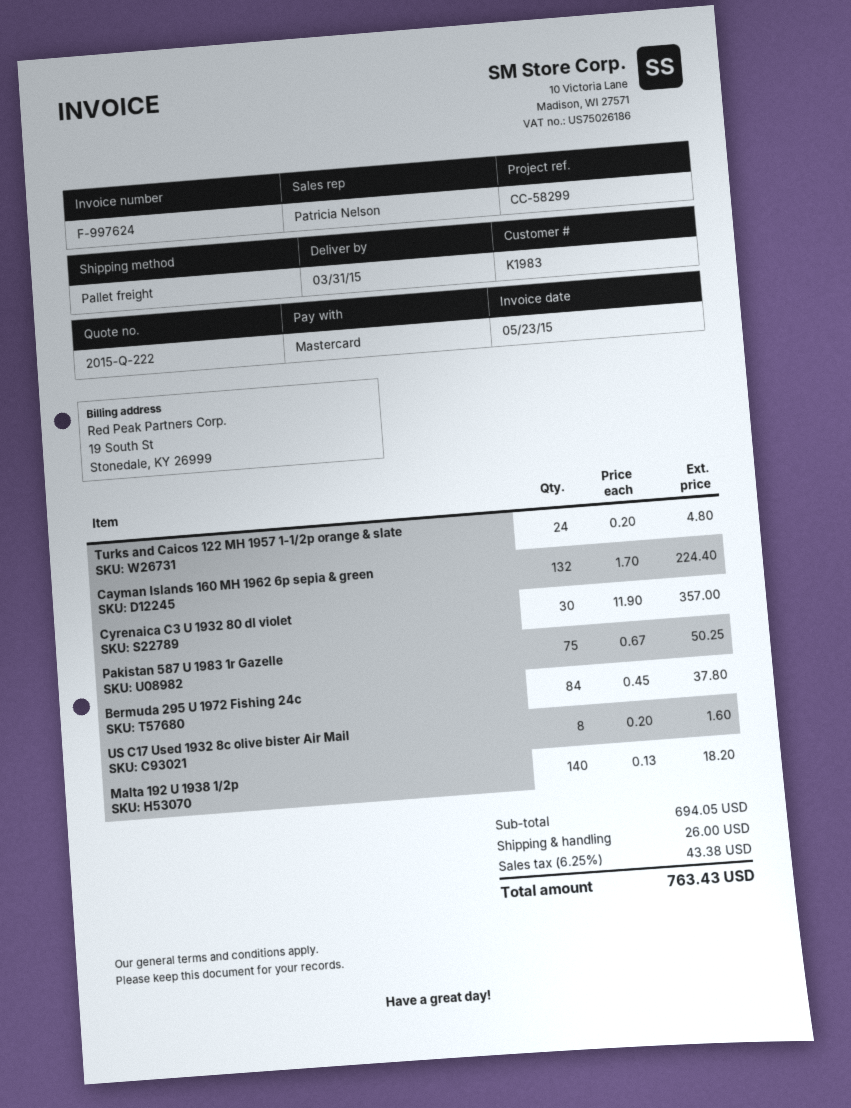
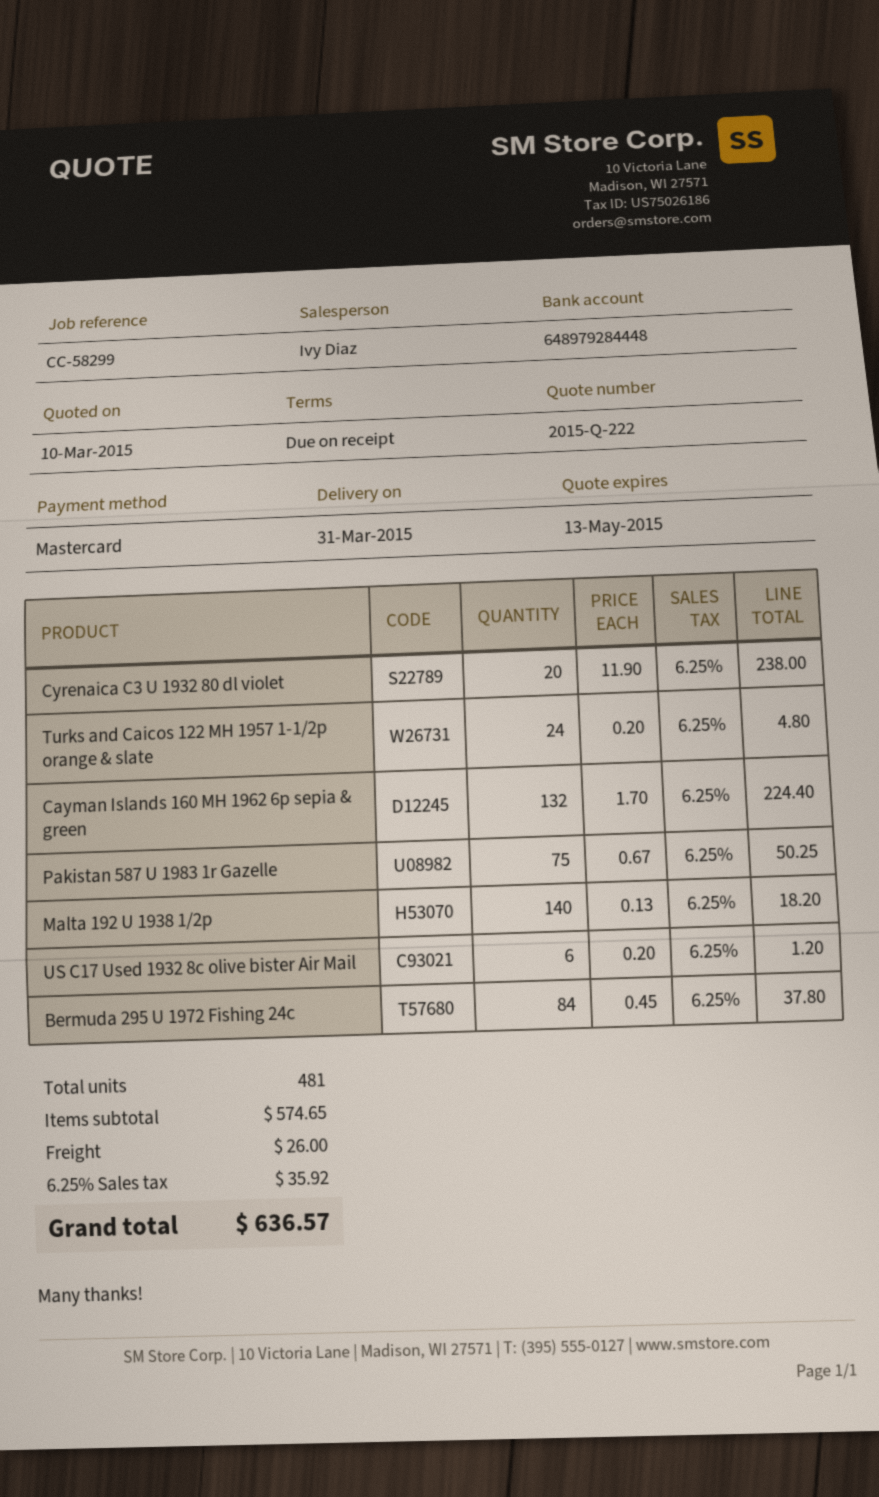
sales rep: Patricia Nelson -> Ivy Diaz
Cyrenaica C3 U 1932 80 dl violet: 30 x 11.90 = 357.00 -> 20 x 11.90 = 238.00
US C17 Used 1932 8c olive bister Air Mail: 8 x 0.20 = 1.60 -> 6 x 0.20 = 1.20
subtotal: 694.05 -> 574.65
tax: 6.25% = 43.38 -> 6.25% = 35.92
total: 763.43 -> 636.57

